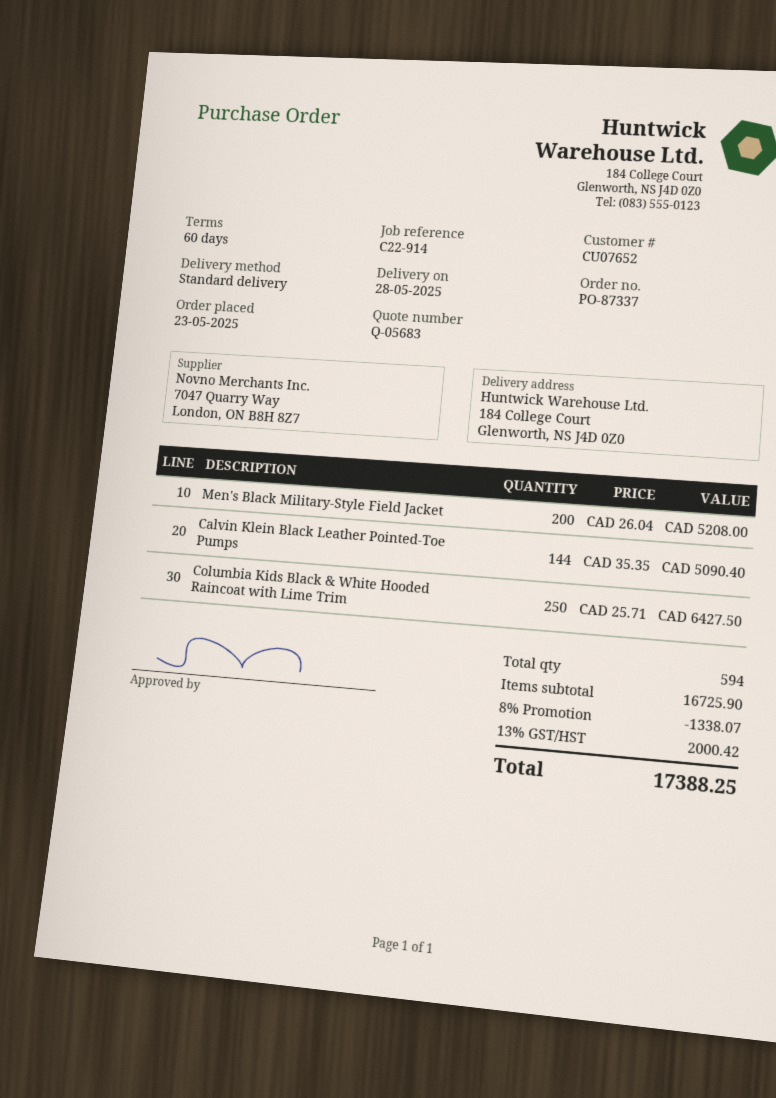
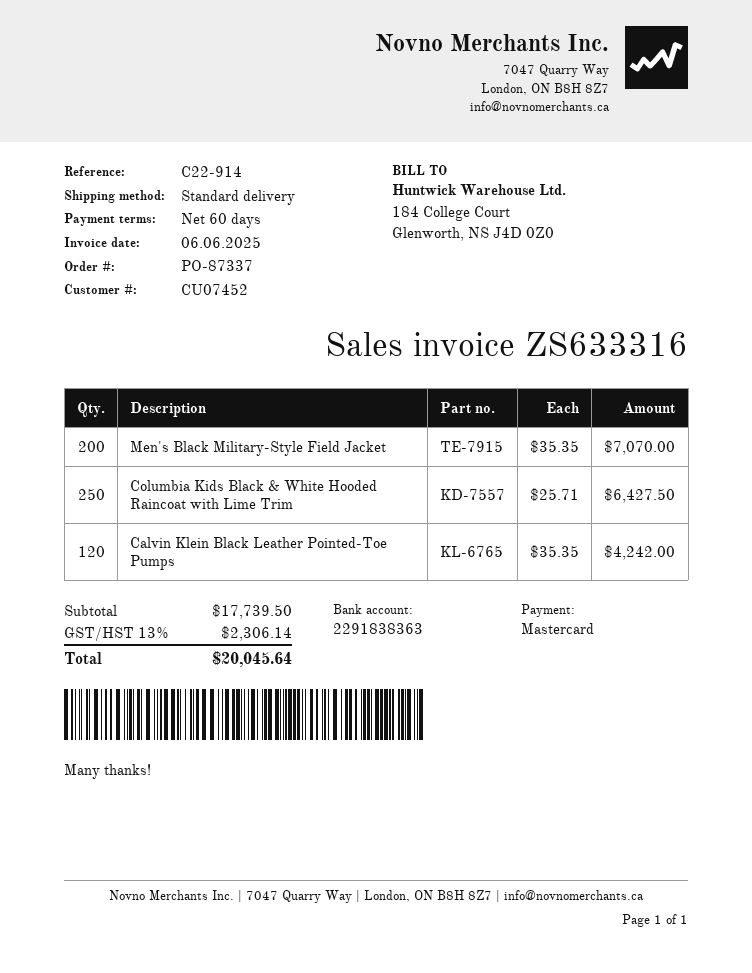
customer number: CU07652 -> CU07452
Men's Black Military-Style Field Jacket: 200 x 26.04 = 5208.00 -> 200 x 35.35 = 7070.00
Calvin Klein Black Leather Pointed-Toe Pumps: 144 x 35.35 = 5090.40 -> 120 x 35.35 = 4242.00
subtotal: 16725.90 -> 17739.50
discount: 8% = 1338.07 -> none
tax: 13% = 2000.42 -> 13% = 2306.14
total: 17388.25 -> 20045.64

